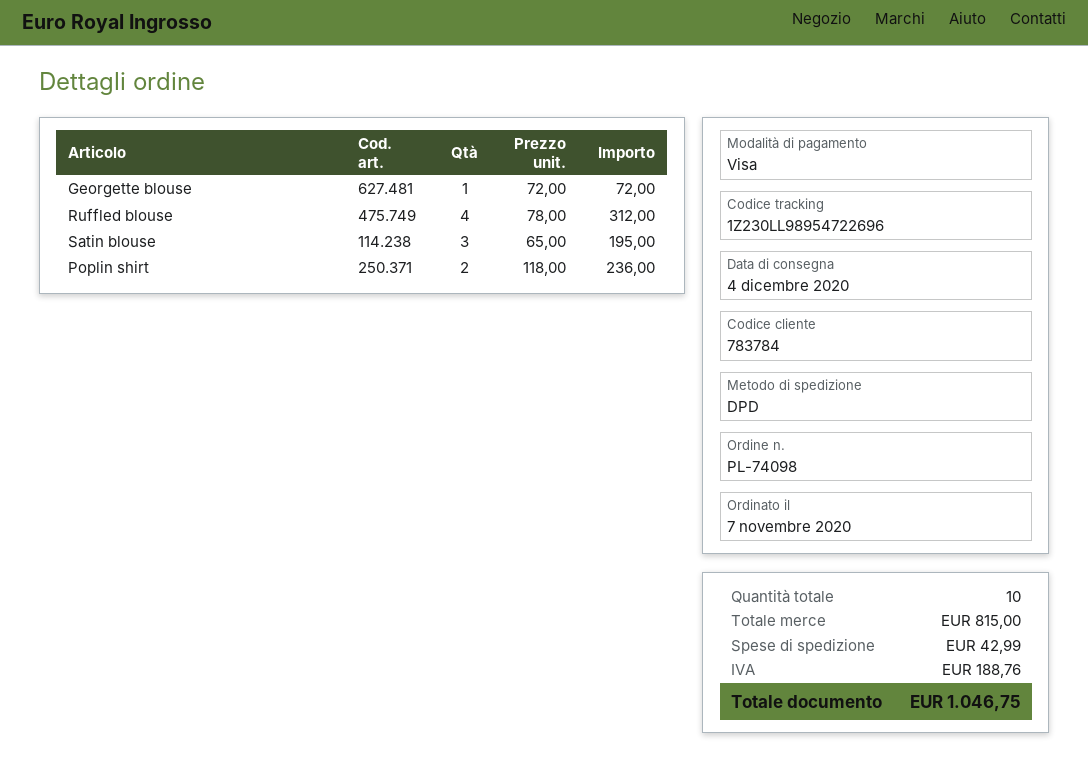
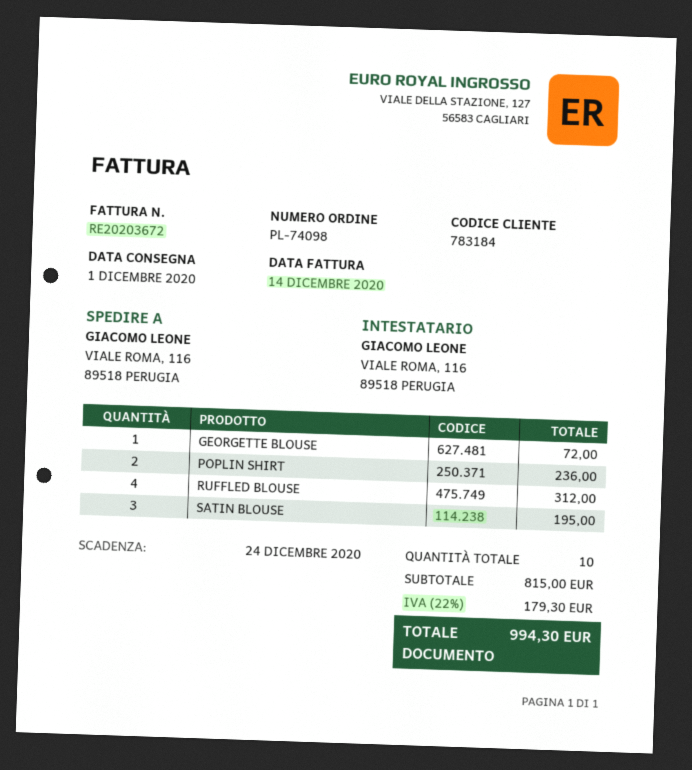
delivery date: 2020-12-04 -> 2020-12-01
customer number: 783784 -> 783184
shipping: 42.99 -> none
tax: 188.76 -> 179.30
total: 1046.75 -> 994.30

